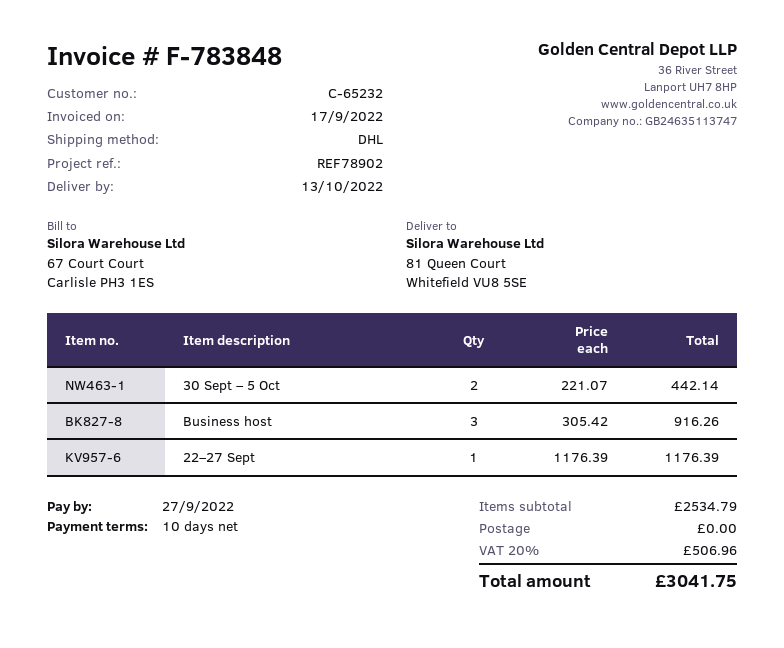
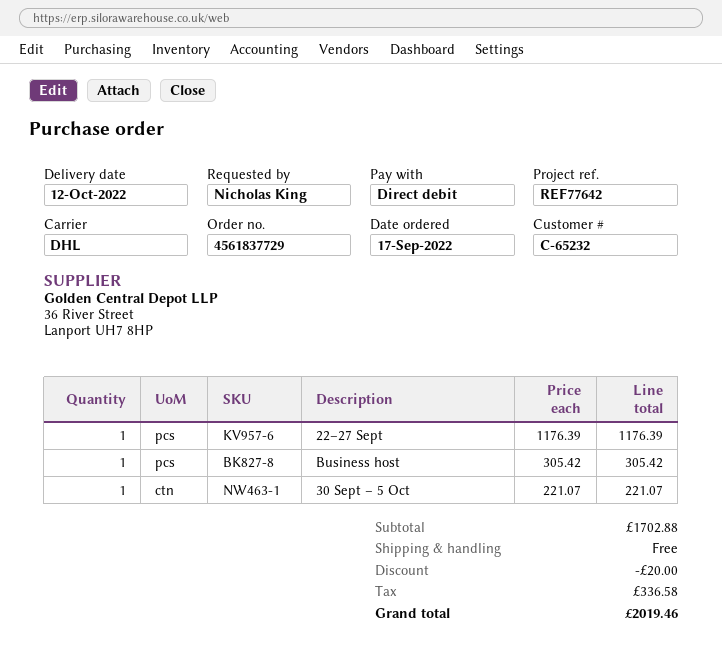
delivery date: 2022-10-13 -> 2022-10-12
reference: REF78902 -> REF77642
30 Sept – 5 Oct: 2 x 221.07 = 442.14 -> 1 x 221.07 = 221.07
Business host: 3 x 305.42 = 916.26 -> 1 x 305.42 = 305.42
subtotal: 2534.79 -> 1702.88
discount: none -> 20.00
tax: 506.96 -> 336.58
total: 3041.75 -> 2019.46

